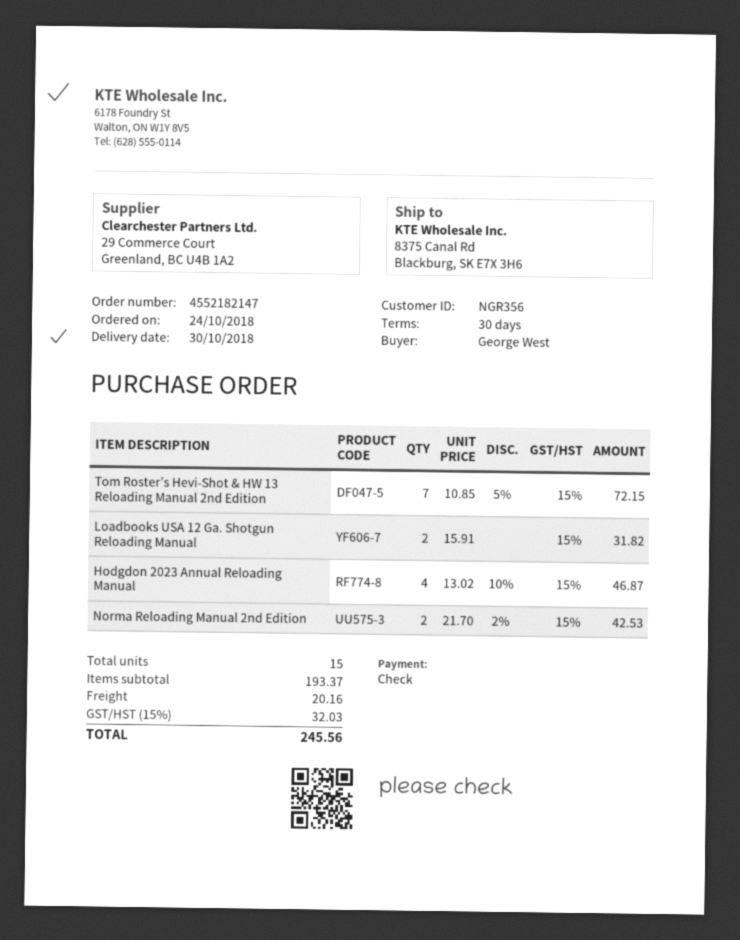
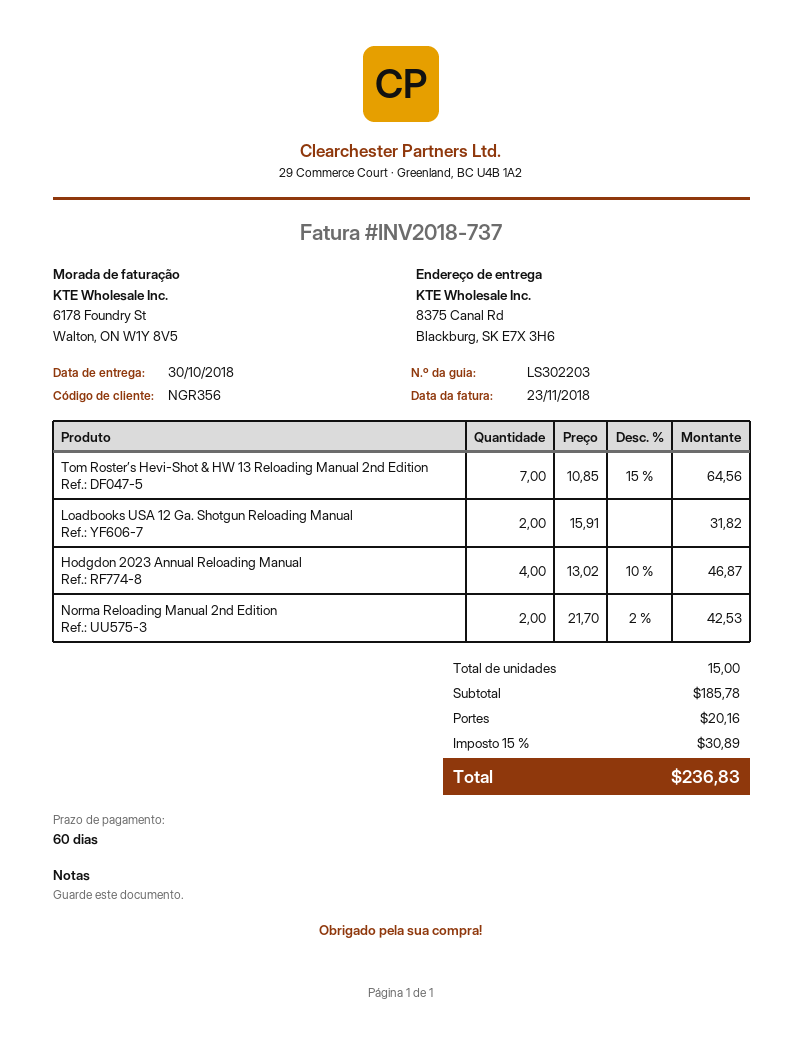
payment terms: 30 days -> 60 days
Tom Roster’s Hevi-Shot & HW 13 Reloading Manual 2nd Edition: 7 x 10.85 - 5% = 72.15 -> 7 x 10.85 - 15% = 64.56
subtotal: 193.37 -> 185.78
tax: 15% = 32.03 -> 15% = 30.89
total: 245.56 -> 236.83

